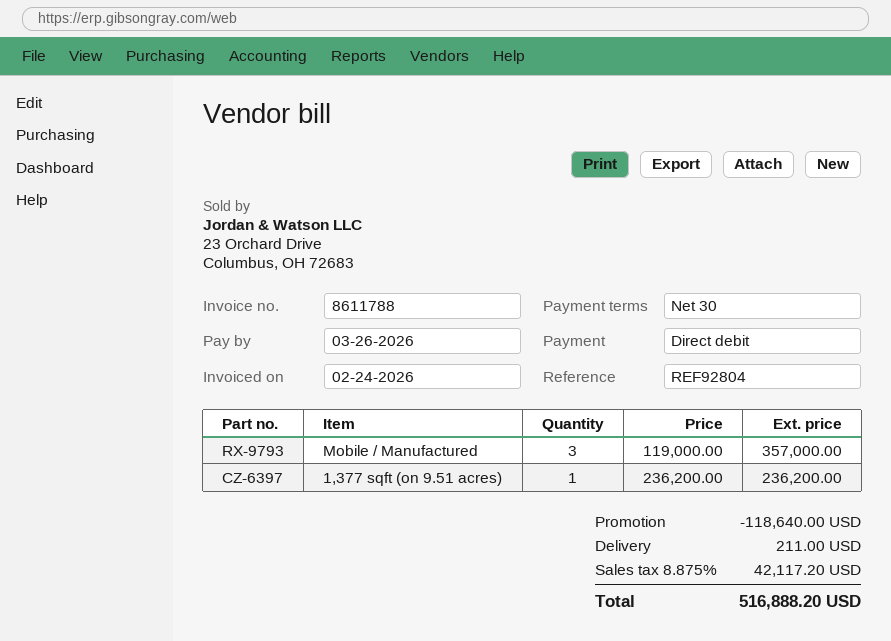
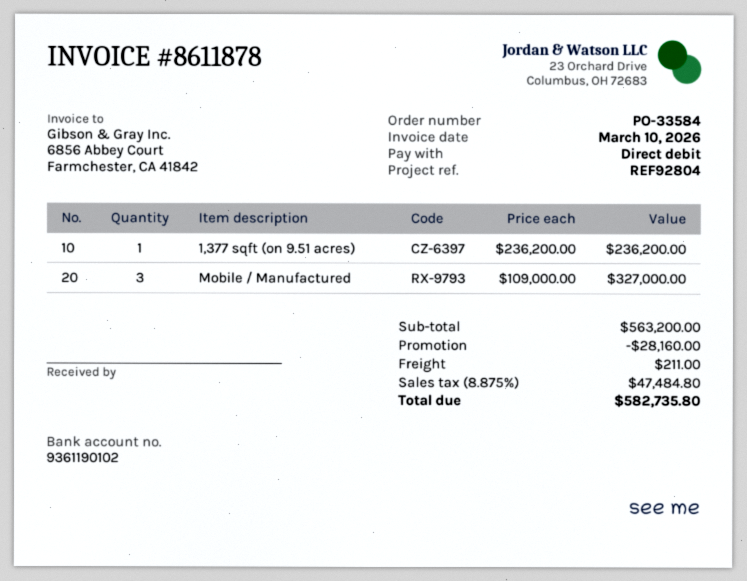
invoice number: 8611788 -> 8611878
invoice date: 2026-02-24 -> 2026-03-10
Mobile / Manufactured: 3 x 119000.00 = 357000.00 -> 3 x 109000.00 = 327000.00
discount: 118640.00 -> 28160.00
tax: 8.875% = 42117.20 -> 8.875% = 47484.80
total: 516888.20 -> 582735.80

